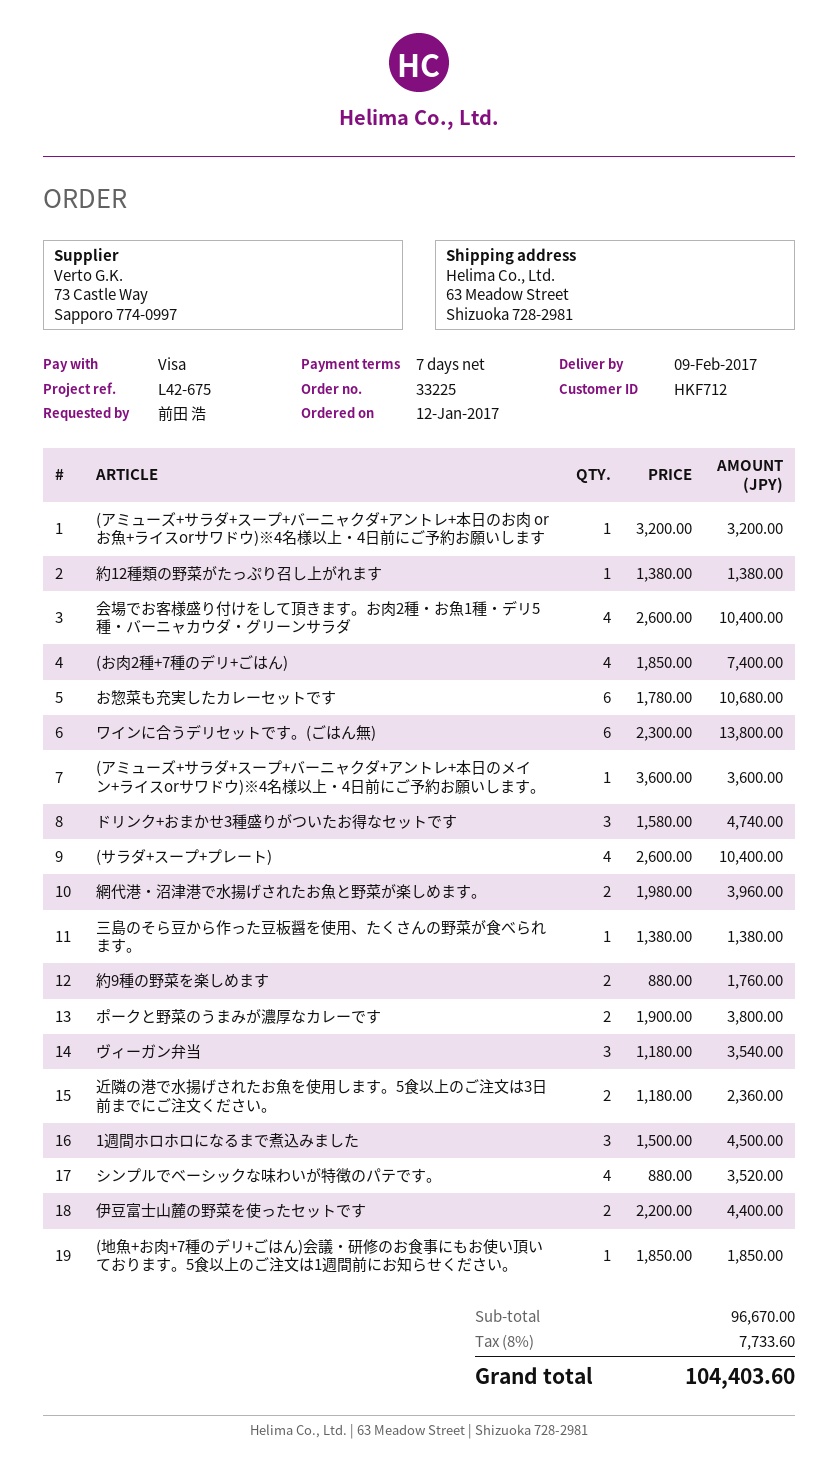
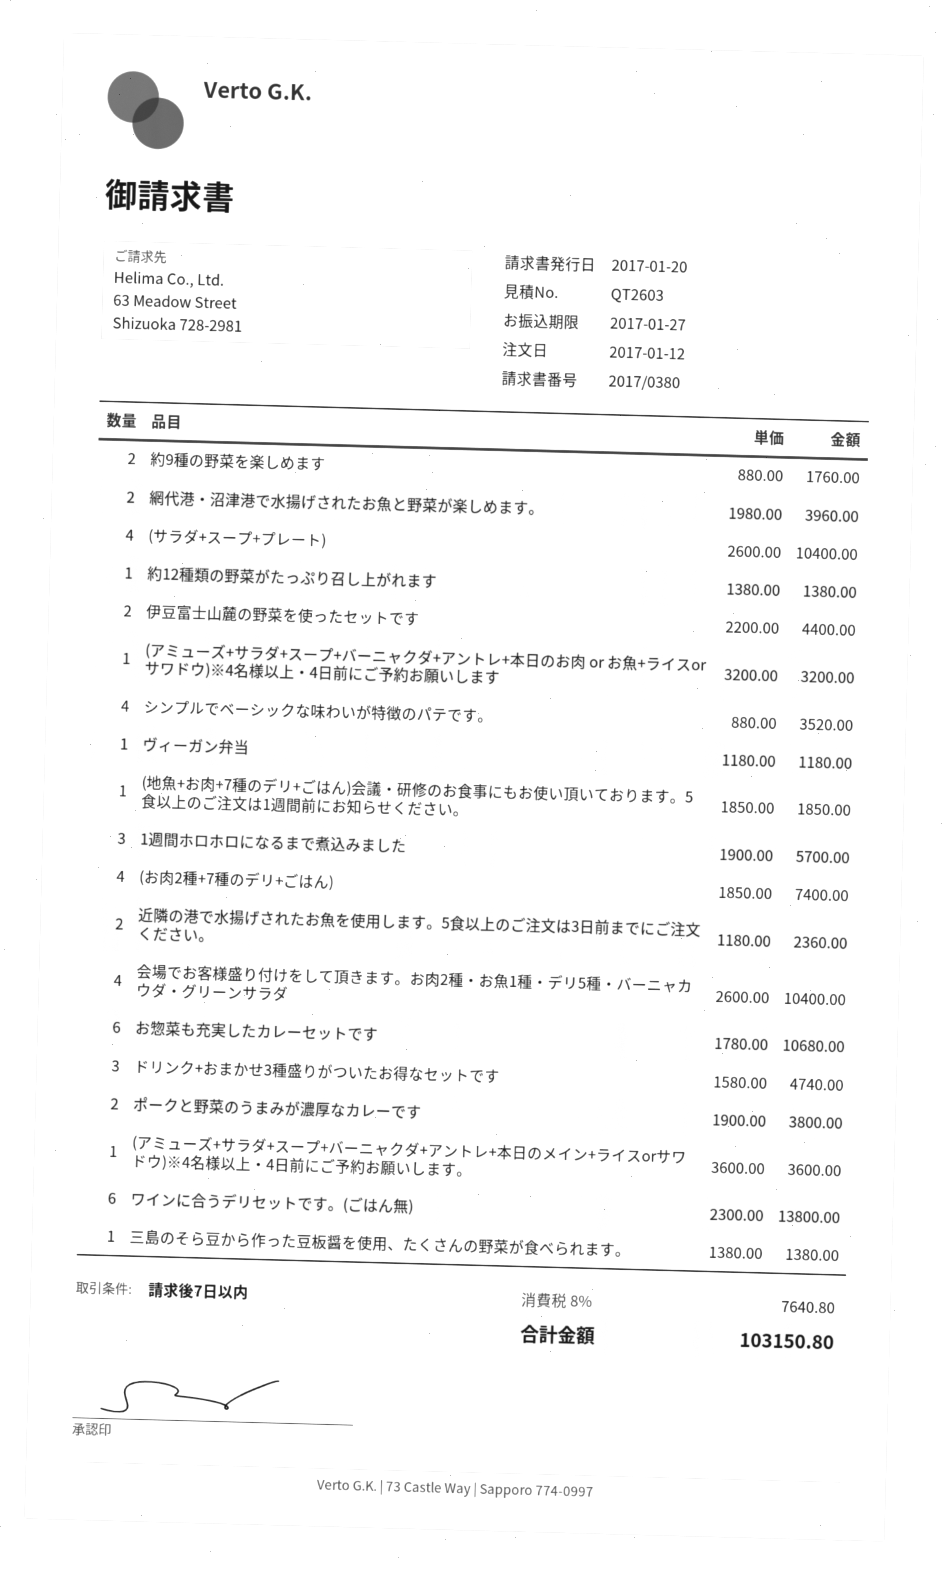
ヴィーガン弁当: 3 x 1180.00 = 3540.00 -> 1 x 1180.00 = 1180.00
1週間ホロホロになるまで煮込みました: 3 x 1500.00 = 4500.00 -> 3 x 1900.00 = 5700.00
tax: 8% = 7733.60 -> 8% = 7640.80
total: 104403.60 -> 103150.80

